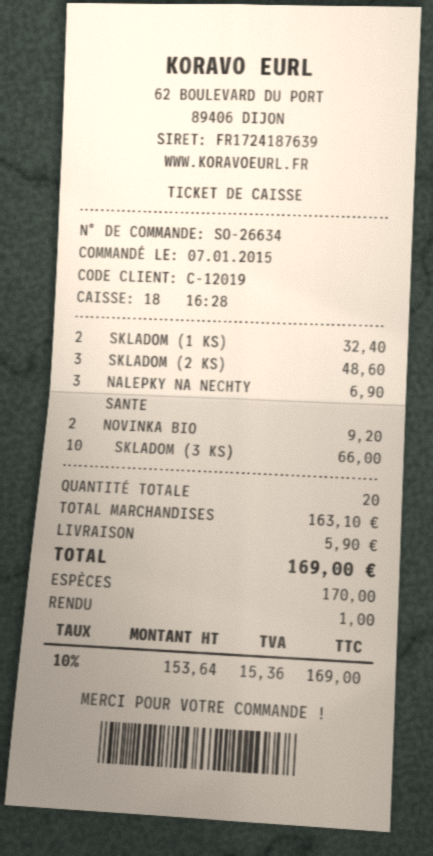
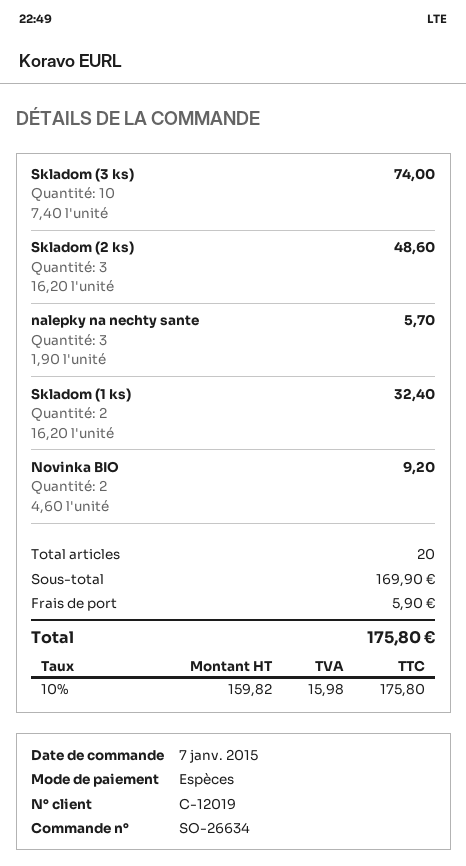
NALEPKY NA NECHTY SANTE: 3 for 6.90 -> 3 for 5.70
SKLADOM (3 KS): 10 for 66.00 -> 10 for 74.00
subtotal: 163.10 -> 169.90
net: 153.64 -> 159.82
tax: 10% = 15.36 -> 10% = 15.98
total: 169.00 -> 175.80

